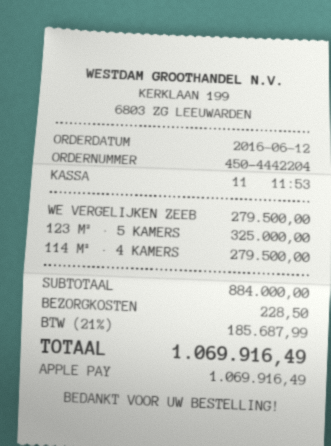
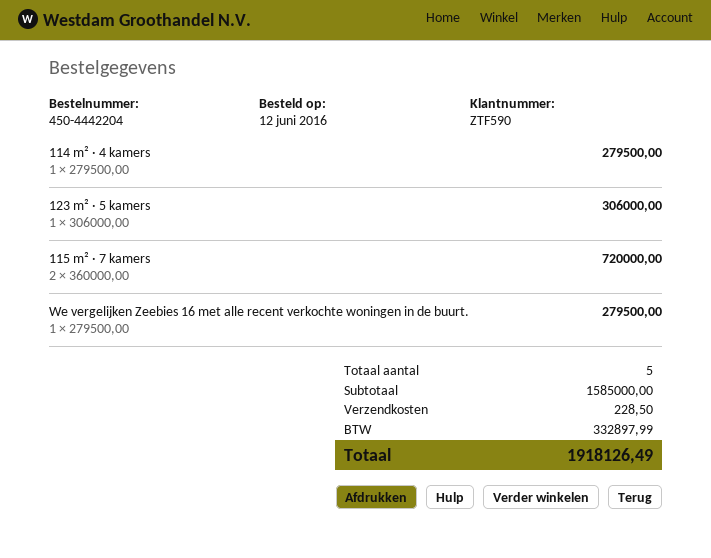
123 M² · 5 KAMERS: 1 for 325000.00 -> 1 for 306000.00
115 m² · 7 kamers: none -> 2 for 720000.00
subtotal: 884000.00 -> 1585000.00
tax: 185687.99 -> 332897.99
total: 1069916.49 -> 1918126.49

